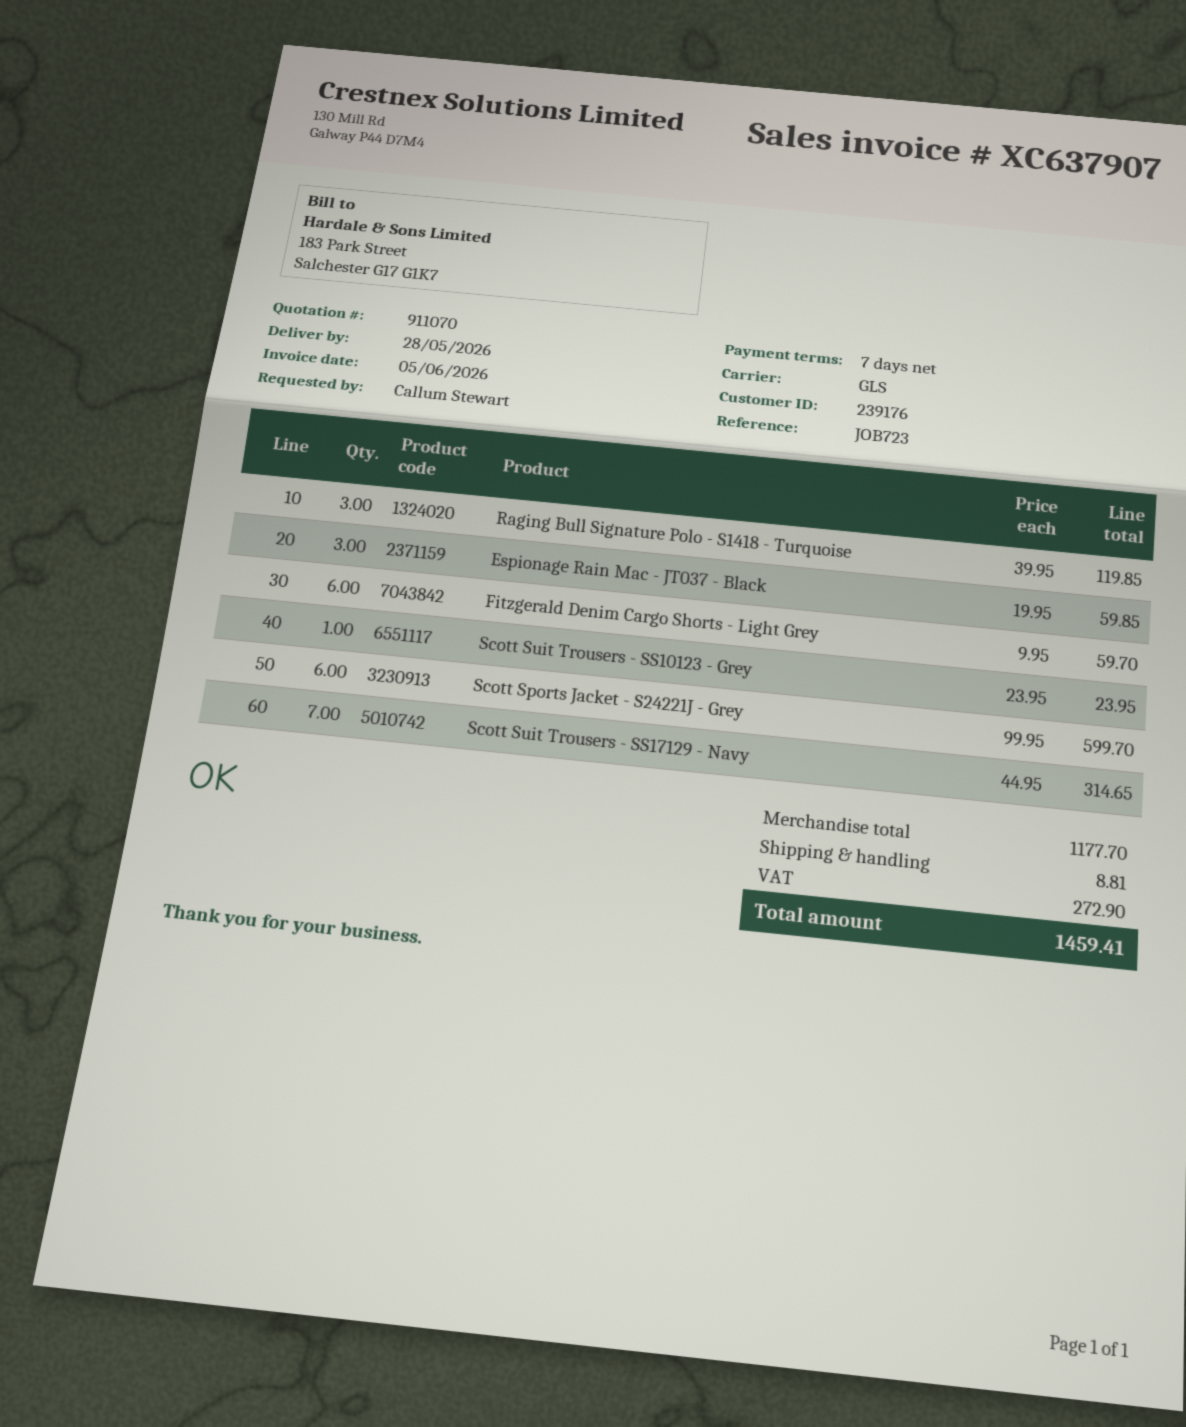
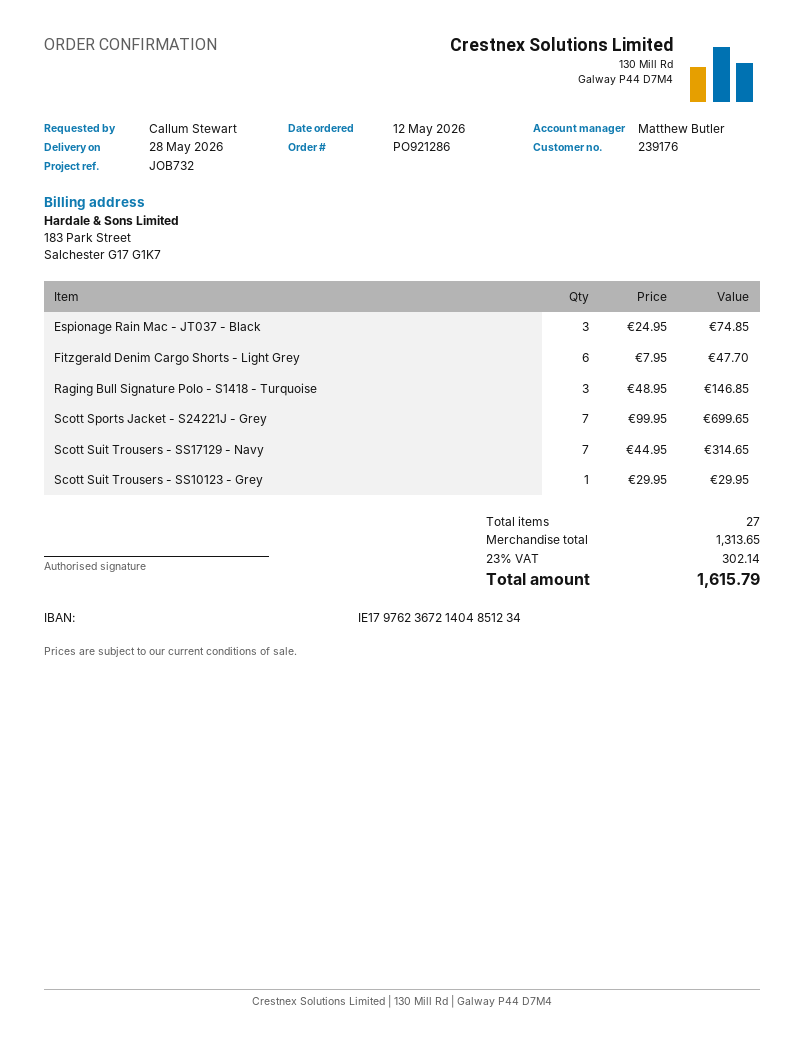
reference: JOB723 -> JOB732
Raging Bull Signature Polo - S1418 - Turquoise: 3 x 39.95 = 119.85 -> 3 x 48.95 = 146.85
Espionage Rain Mac - JT037 - Black: 3 x 19.95 = 59.85 -> 3 x 24.95 = 74.85
Fitzgerald Denim Cargo Shorts - Light Grey: 6 x 9.95 = 59.70 -> 6 x 7.95 = 47.70
Scott Suit Trousers - SS10123 - Grey: 1 x 23.95 = 23.95 -> 1 x 29.95 = 29.95
Scott Sports Jacket - S24221J - Grey: 6 x 99.95 = 599.70 -> 7 x 99.95 = 699.65
subtotal: 1177.70 -> 1313.65
shipping: 8.81 -> none
tax: 272.90 -> 302.14
total: 1459.41 -> 1615.79

